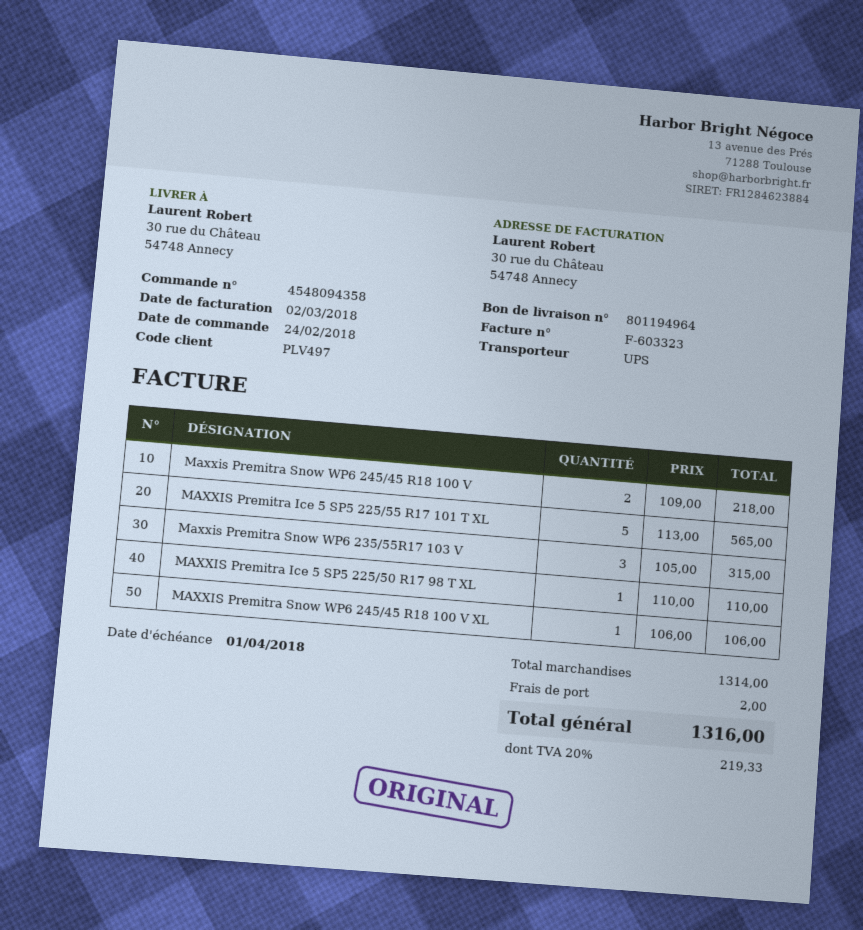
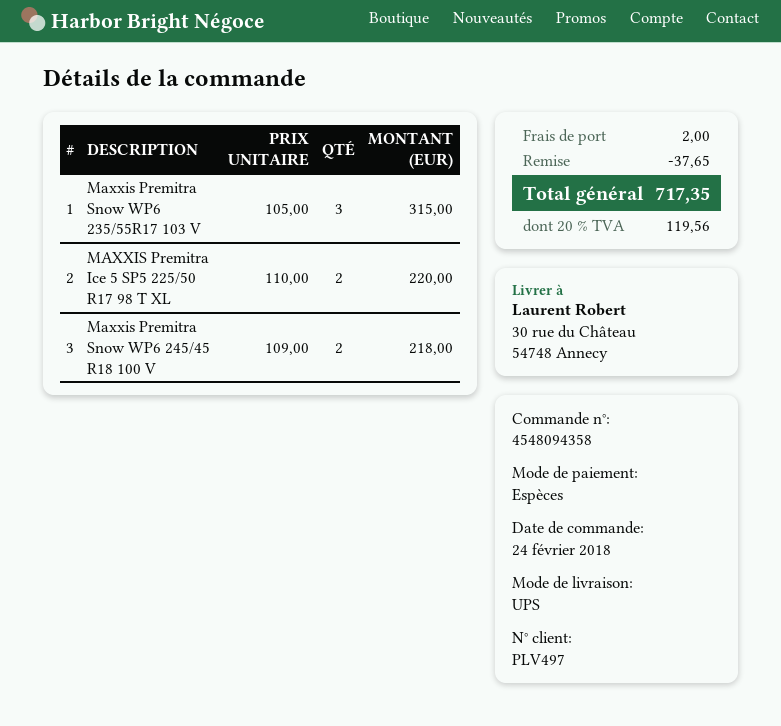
MAXXIS Premitra Ice 5 SP5 225/55 R17 101 T XL: 5 x 113.00 = 565.00 -> none
MAXXIS Premitra Ice 5 SP5 225/50 R17 98 T XL: 1 x 110.00 = 110.00 -> 2 x 110.00 = 220.00
MAXXIS Premitra Snow WP6 245/45 R18 100 V XL: 1 x 106.00 = 106.00 -> none
discount: none -> 37.65
tax: 20% = 219.33 -> 20% = 119.56
total: 1316.00 -> 717.35

